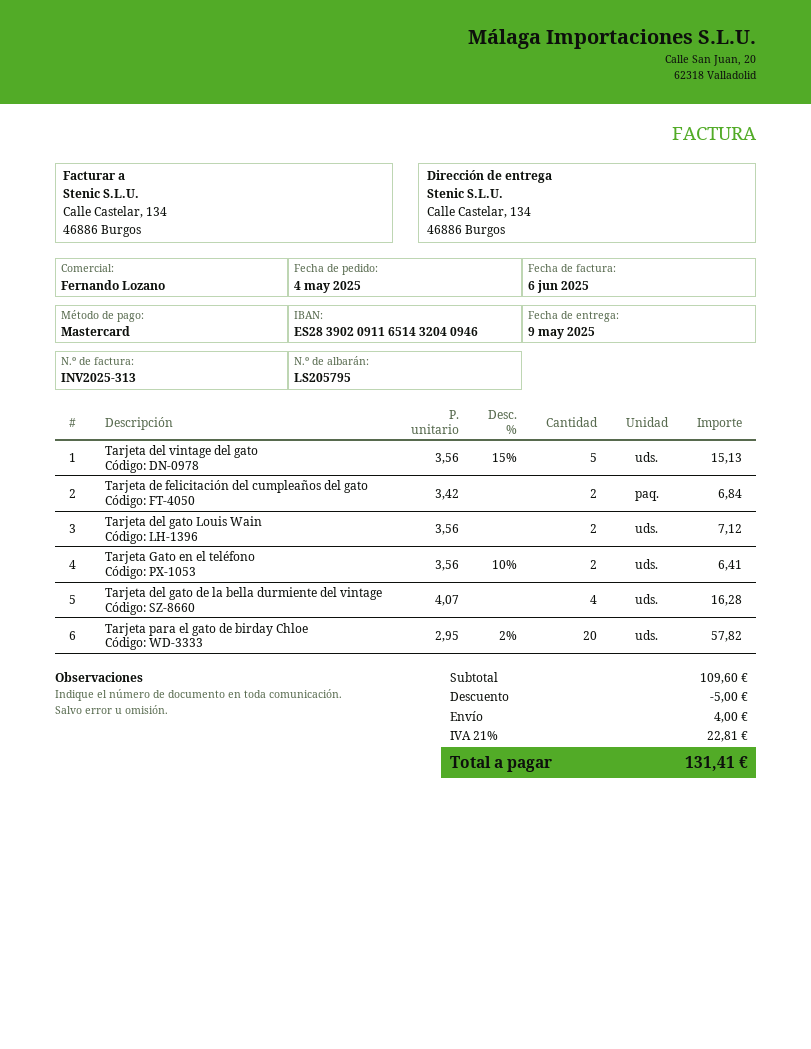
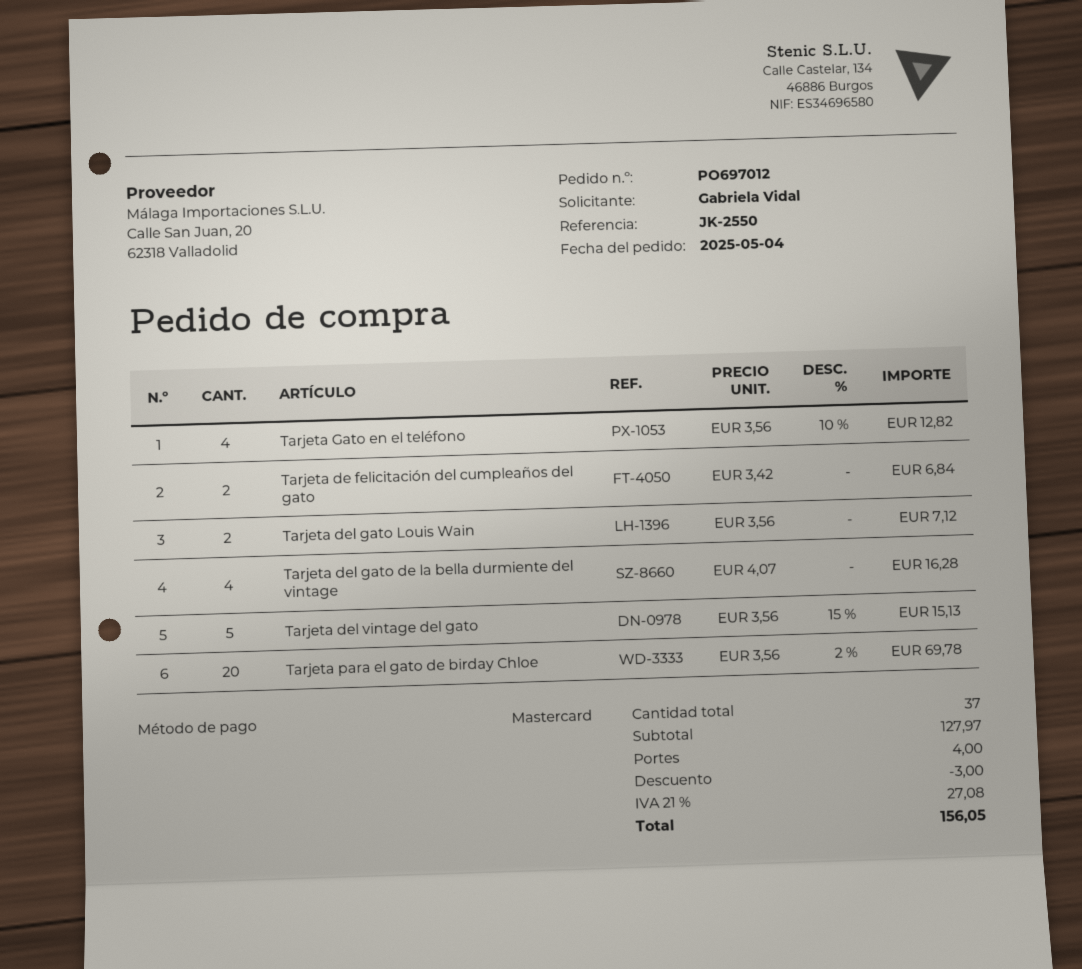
Tarjeta Gato en el teléfono: 2 x 3.56 - 10% = 6.41 -> 4 x 3.56 - 10% = 12.82
Tarjeta para el gato de birday Chloe: 20 x 2.95 - 2% = 57.82 -> 20 x 3.56 - 2% = 69.78
subtotal: 109.60 -> 127.97
discount: 5.00 -> 3.00
tax: 21% = 22.81 -> 21% = 27.08
total: 131.41 -> 156.05

